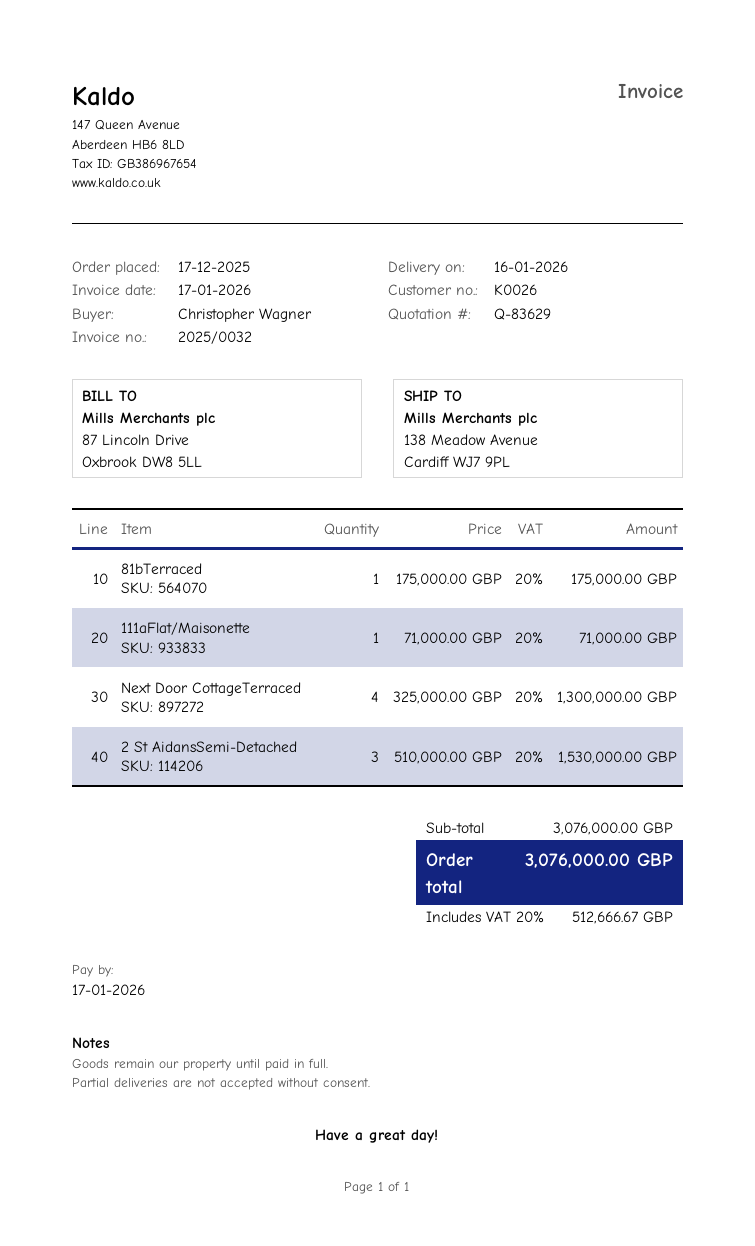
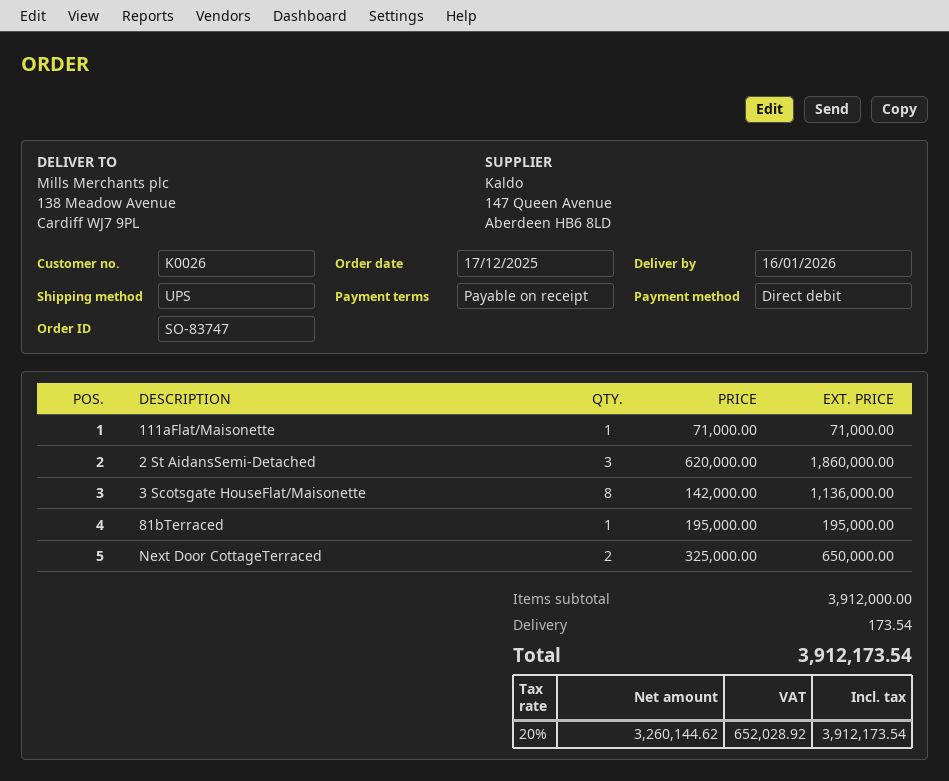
81bTerraced: 1 x 175000.00 = 175000.00 -> 1 x 195000.00 = 195000.00
Next Door CottageTerraced: 4 x 325000.00 = 1300000.00 -> 2 x 325000.00 = 650000.00
2 St AidansSemi-Detached: 3 x 510000.00 = 1530000.00 -> 3 x 620000.00 = 1860000.00
3 Scotsgate HouseFlat/Maisonette: none -> 8 x 142000.00 = 1136000.00
subtotal: 3076000.00 -> 3912000.00
shipping: none -> 173.54
tax: 20% = 512666.67 -> 20% = 652028.92
total: 3076000.00 -> 3912173.54

